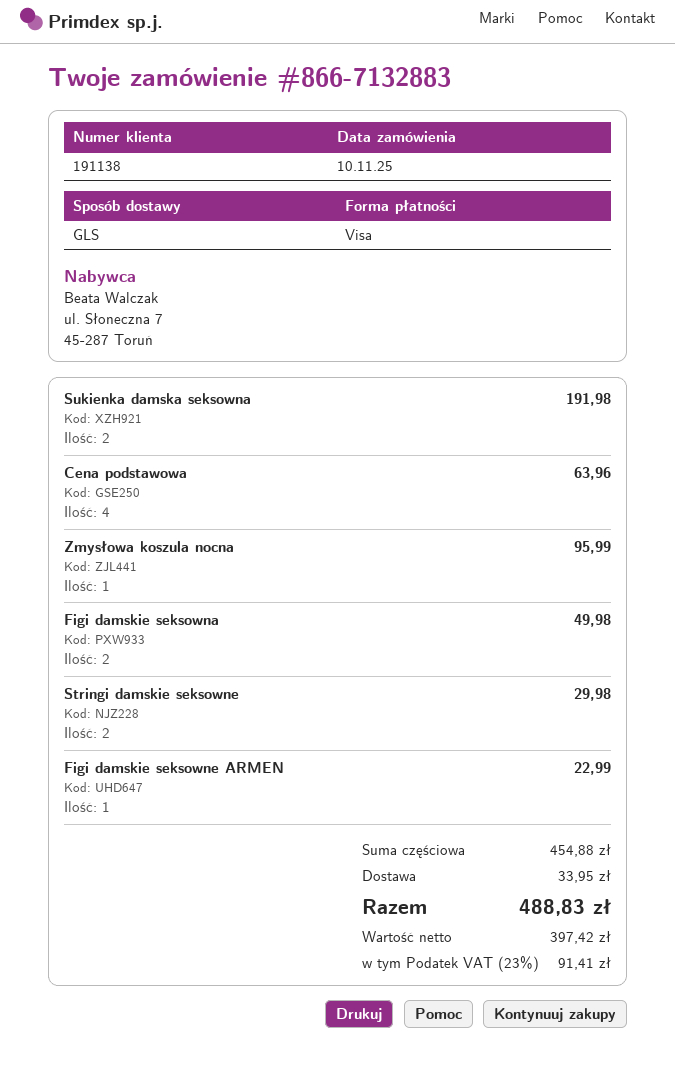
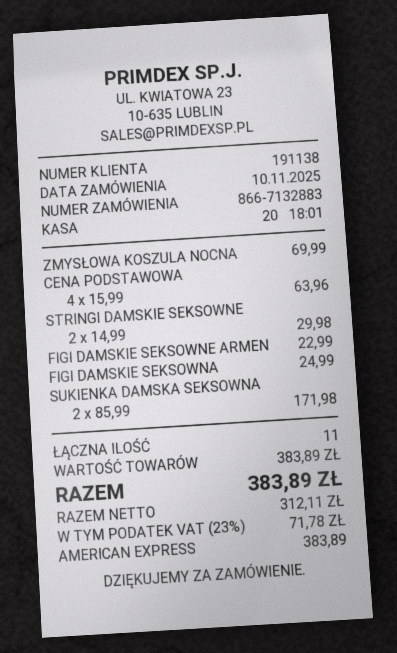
payment method: Visa -> American Express
Sukienka damska seksowna: 2 for 191.98 -> 2 for 171.98
Zmysłowa koszula nocna: 1 for 95.99 -> 1 for 69.99
Figi damskie seksowna: 2 for 49.98 -> 1 for 24.99
subtotal: 454.88 -> 383.89
shipping: 33.95 -> none
net: 397.42 -> 312.11
tax: 23% = 91.41 -> 23% = 71.78
total: 488.83 -> 383.89

